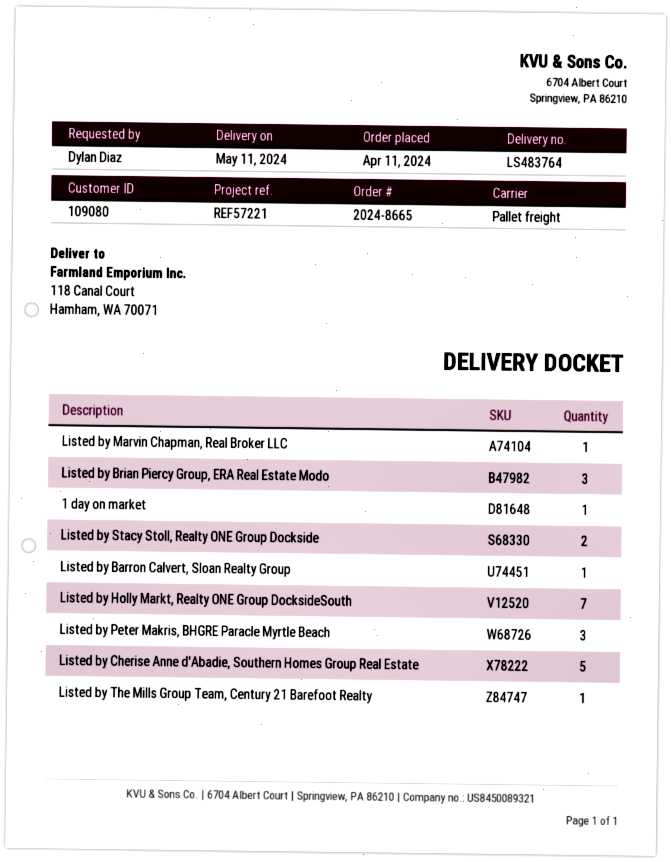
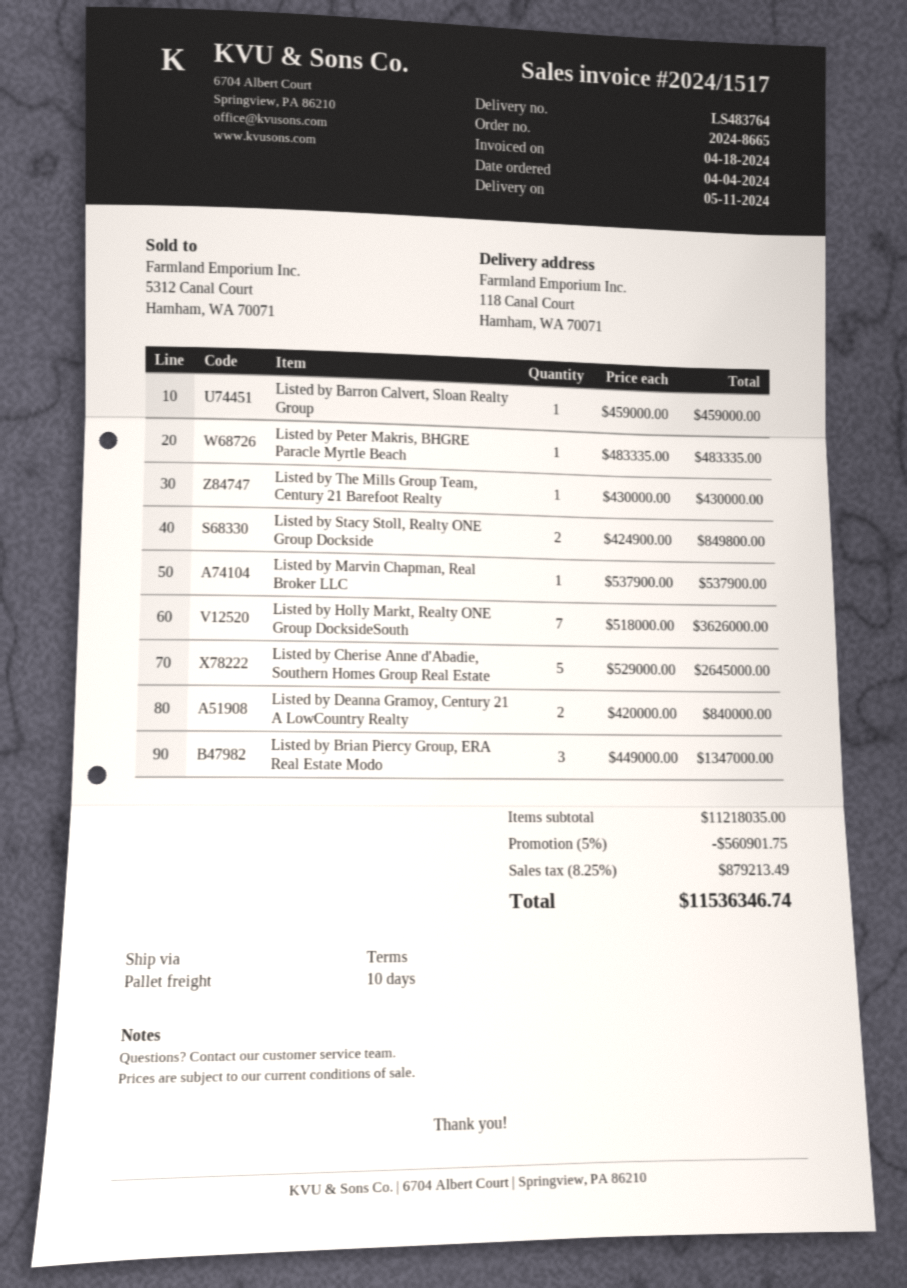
order date: 2024-04-11 -> 2024-04-04
1 day on market: 1 -> none
Listed by Peter Makris, BHGRE Paracle Myrtle Beach: 3 -> 1
Listed by Deanna Gramoy, Century 21 A LowCountry Realty: none -> 2

